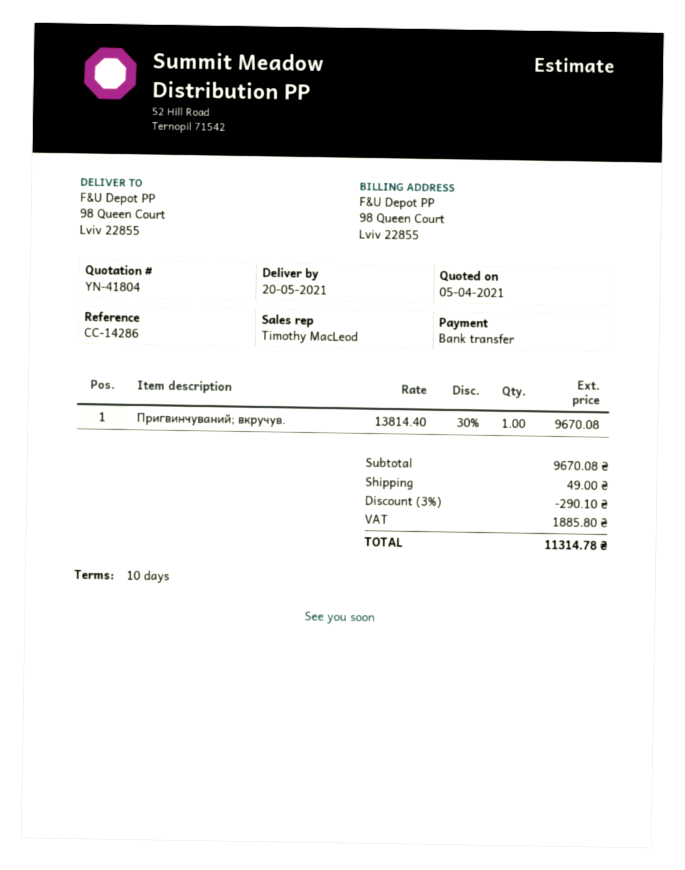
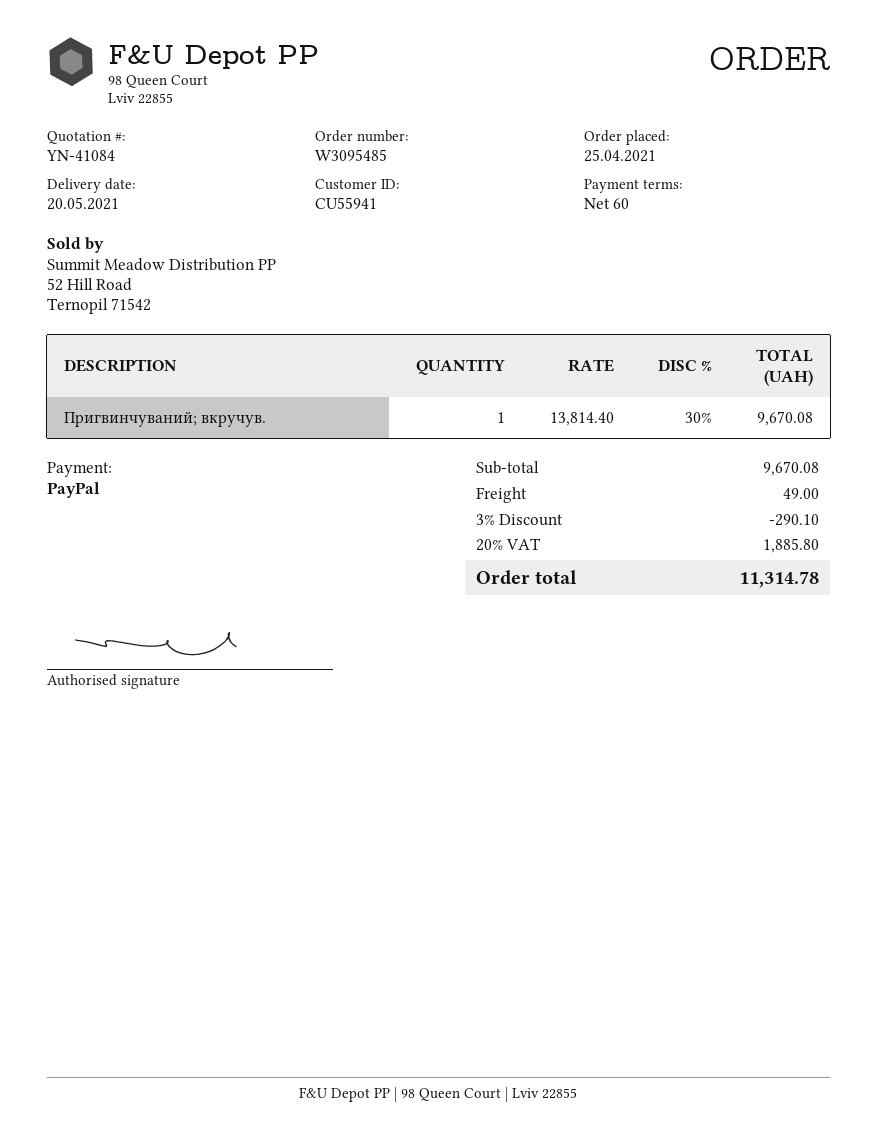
quote number: YN-41804 -> YN-41084
payment terms: 10 days -> 60 days
payment method: bank transfer -> PayPal

